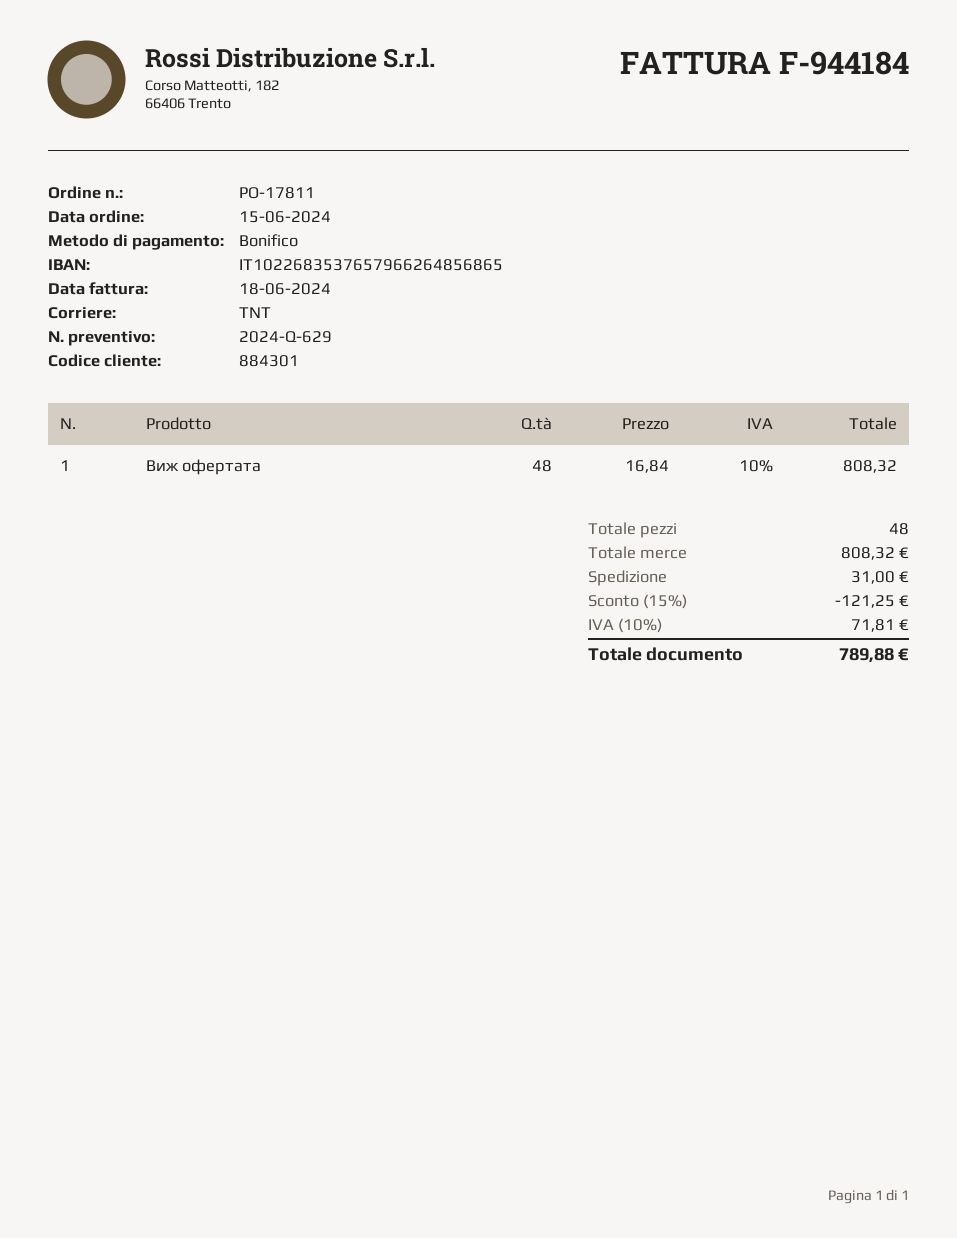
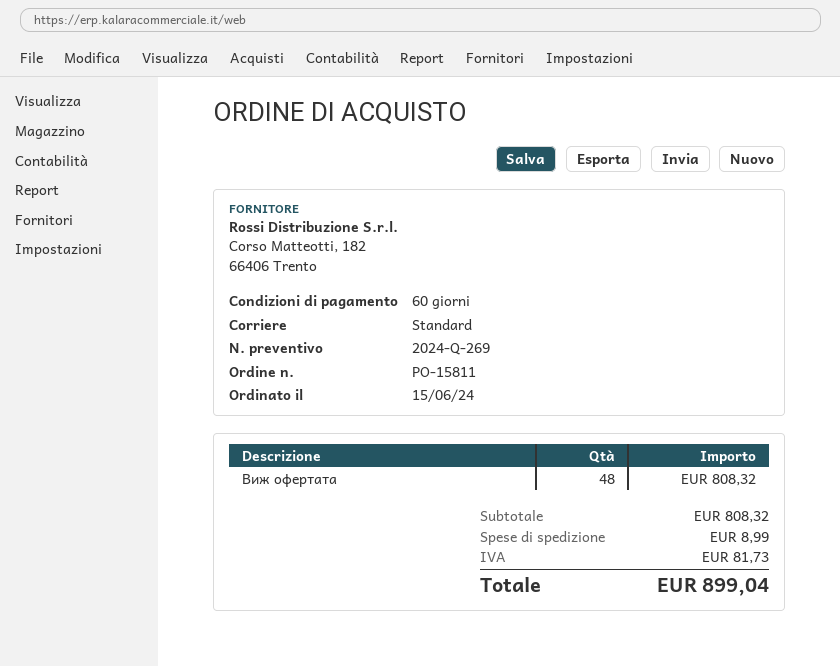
quote number: 2024-Q-629 -> 2024-Q-269
order number: PO-17811 -> PO-15811
shipping method: TNT -> standard
discount: 15% = 121.25 -> none
shipping: 31.00 -> 8.99
tax: 71.81 -> 81.73
total: 789.88 -> 899.04

